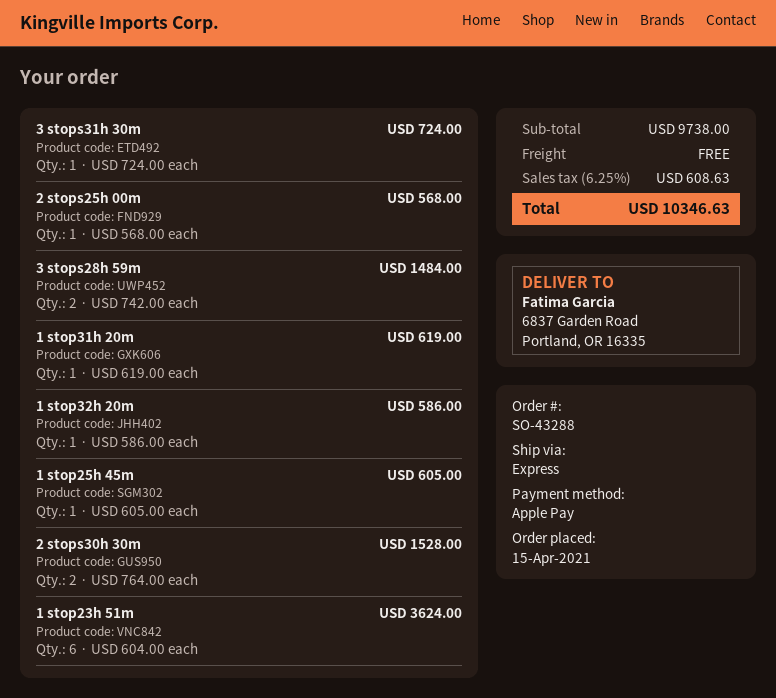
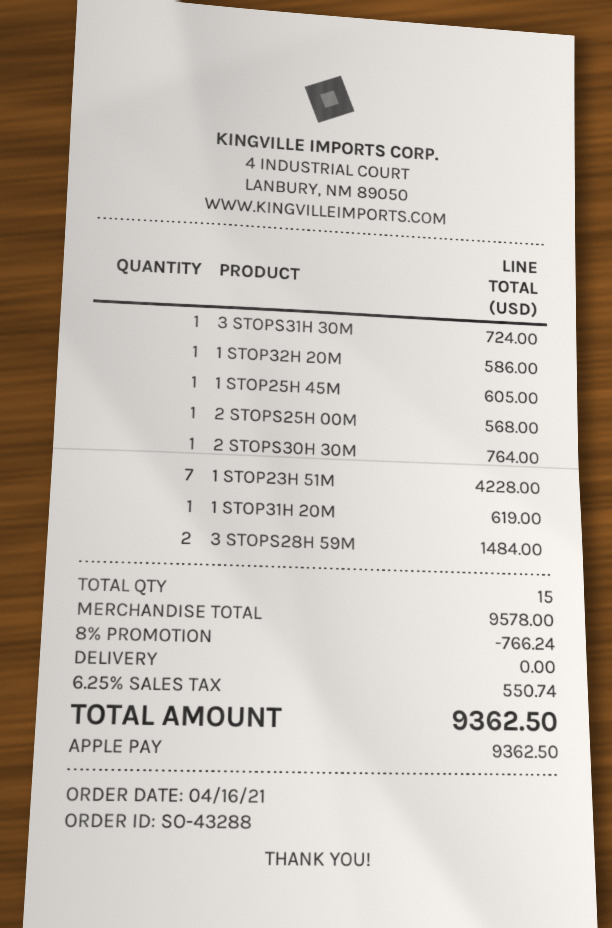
order date: 2021-04-15 -> 2021-04-16
2 stops30h 30m: 2 for 1528.00 -> 1 for 764.00
1 stop23h 51m: 6 for 3624.00 -> 7 for 4228.00
subtotal: 9738.00 -> 9578.00
discount: none -> 8% = 766.24
tax: 6.25% = 608.63 -> 6.25% = 550.74
total: 10346.63 -> 9362.50

